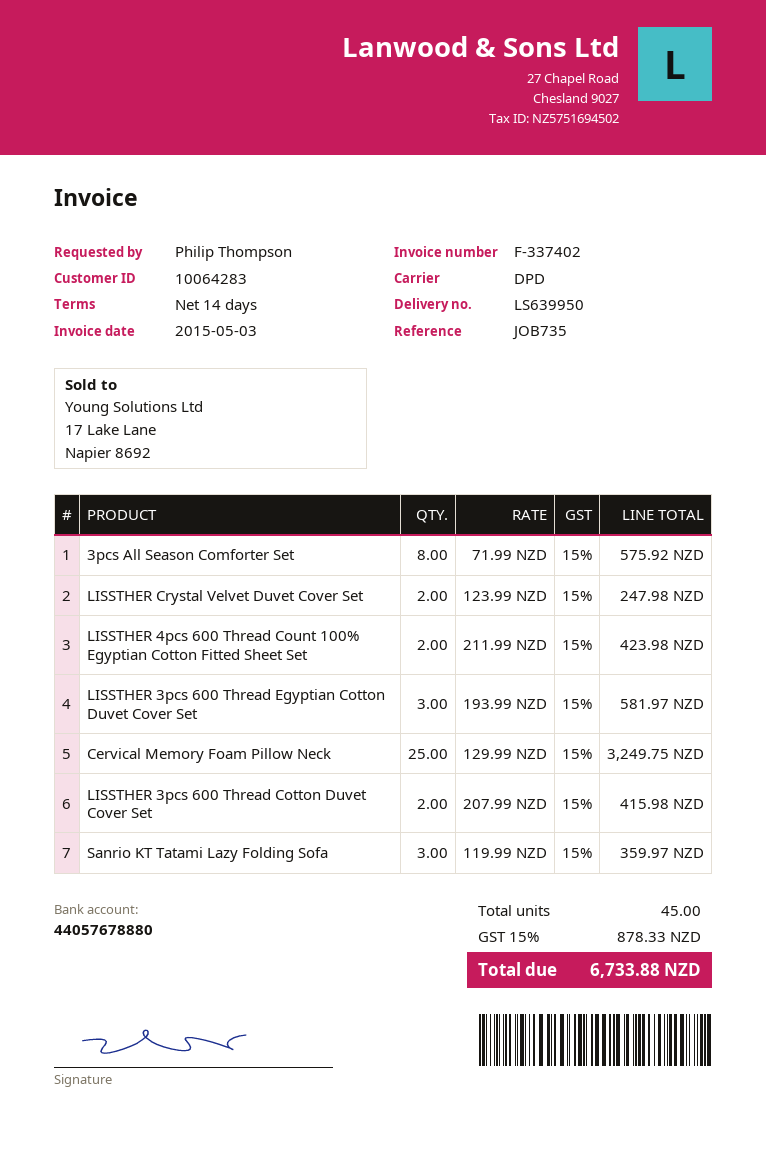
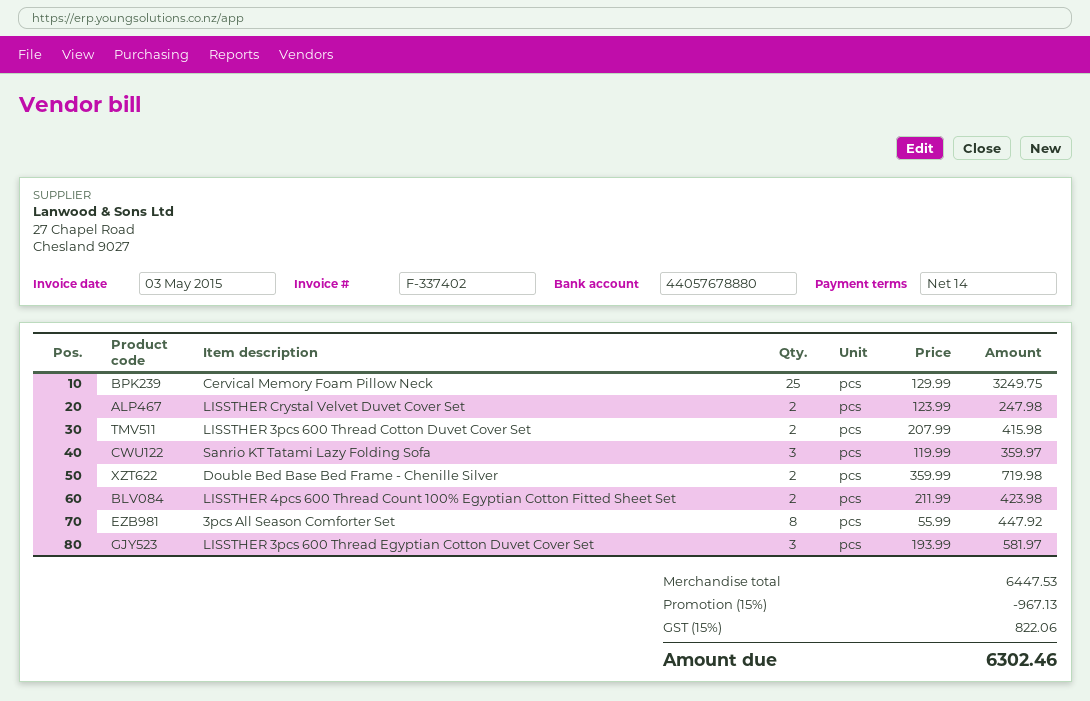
3pcs All Season Comforter Set: 8 x 71.99 = 575.92 -> 8 x 55.99 = 447.92
Double Bed Base Bed Frame - Chenille Silver: none -> 2 x 359.99 = 719.98
discount: none -> 15% = 967.13
tax: 15% = 878.33 -> 15% = 822.06
total: 6733.88 -> 6302.46

